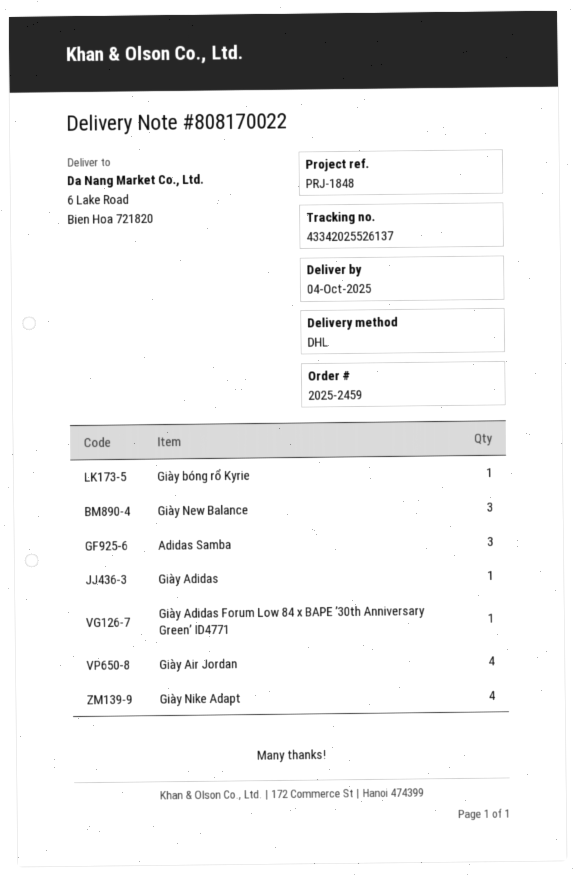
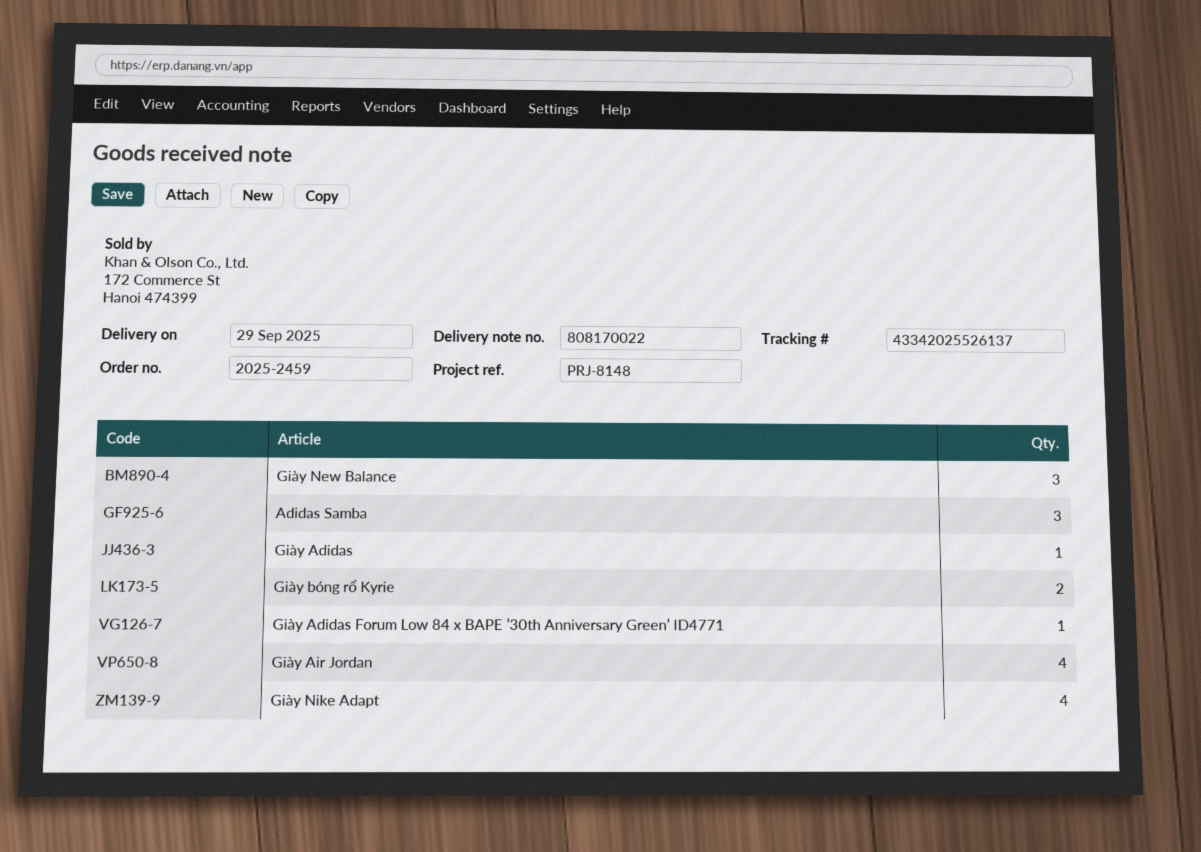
delivery date: 2025-10-04 -> 2025-09-29
reference: PRJ-1848 -> PRJ-8148
Giày bóng rổ Kyrie: 1 -> 2

